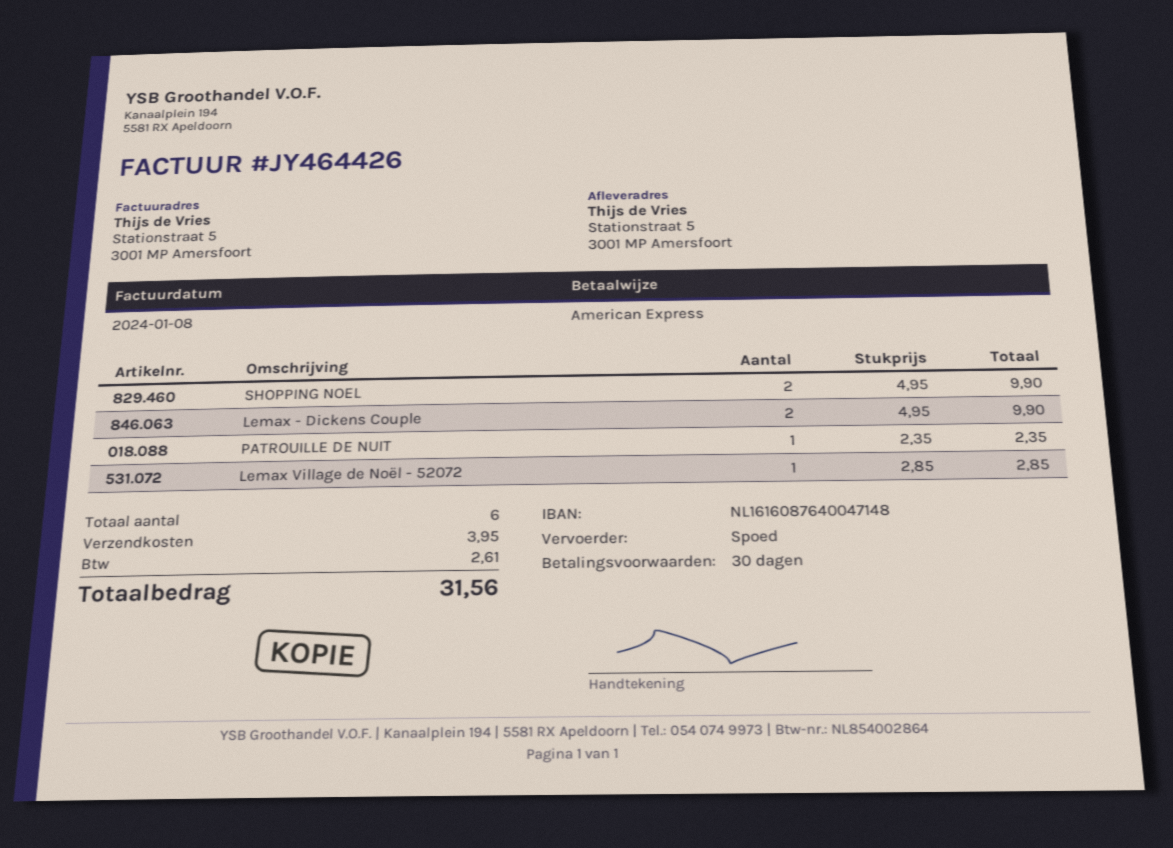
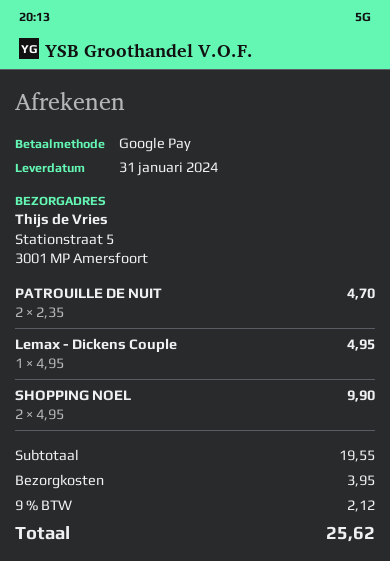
payment method: American Express -> Google Pay
Lemax - Dickens Couple: 2 x 4.95 = 9.90 -> 1 x 4.95 = 4.95
PATROUILLE DE NUIT: 1 x 2.35 = 2.35 -> 2 x 2.35 = 4.70
Lemax Village de Noël - 52072: 1 x 2.85 = 2.85 -> none
tax: 2.61 -> 2.12
total: 31.56 -> 25.62

